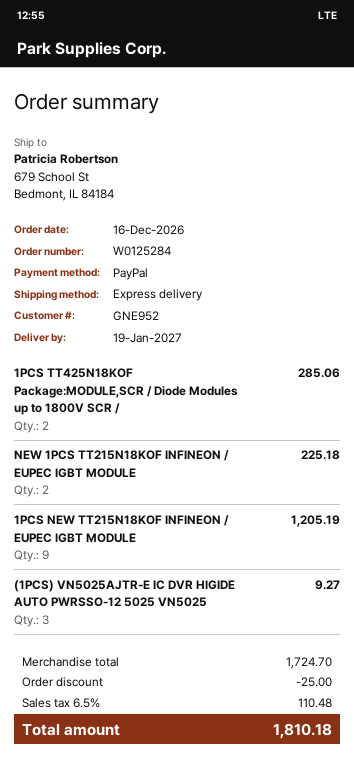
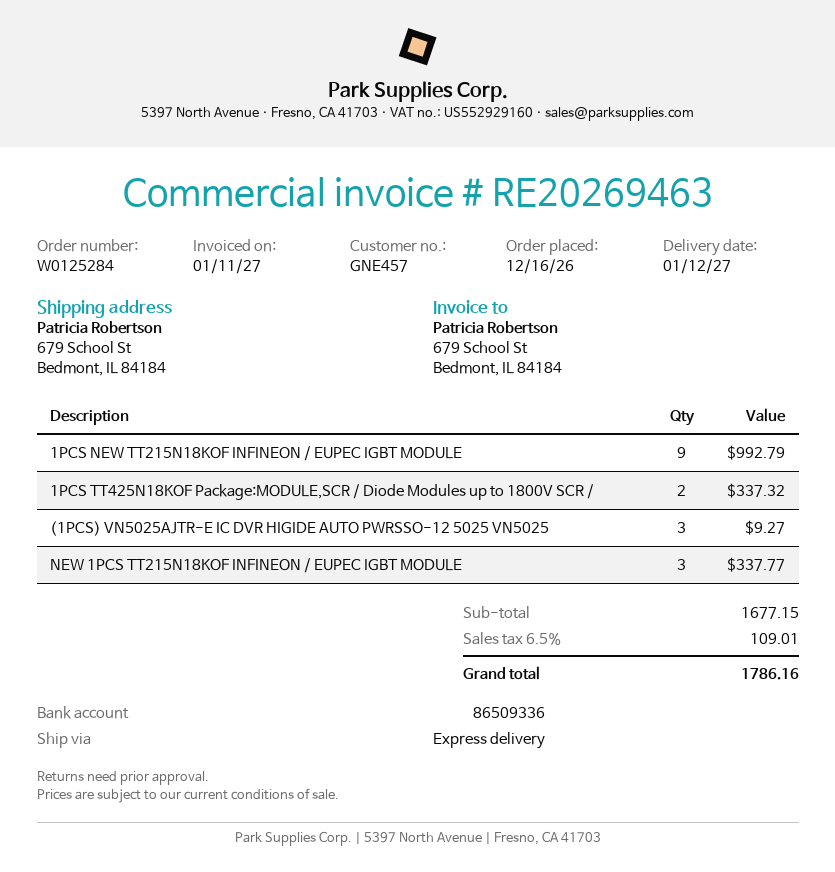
delivery date: 2027-01-19 -> 2027-01-12
customer number: GNE952 -> GNE457
1PCS TT425N18KOF Package:MODULE,SCR / Diode Modules up to 1800V SCR /: 2 for 285.06 -> 2 for 337.32
NEW 1PCS TT215N18KOF INFINEON / EUPEC IGBT MODULE: 2 for 225.18 -> 3 for 337.77
1PCS NEW TT215N18KOF INFINEON / EUPEC IGBT MODULE: 9 for 1205.19 -> 9 for 992.79
subtotal: 1724.70 -> 1677.15
discount: 25.00 -> none
tax: 6.5% = 110.48 -> 6.5% = 109.01
total: 1810.18 -> 1786.16

